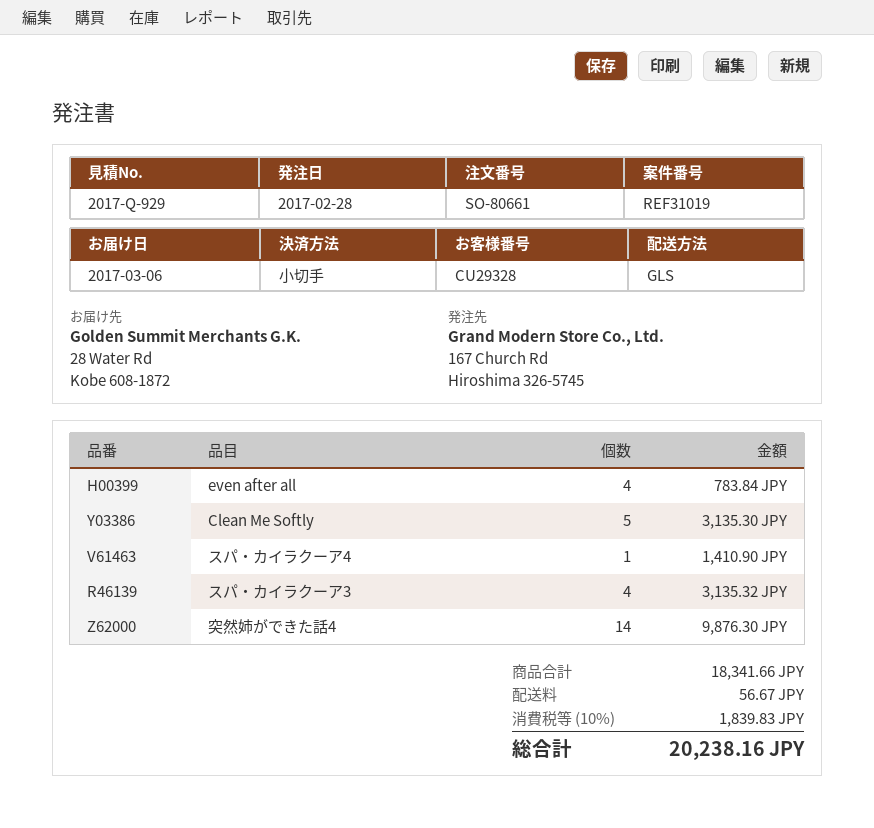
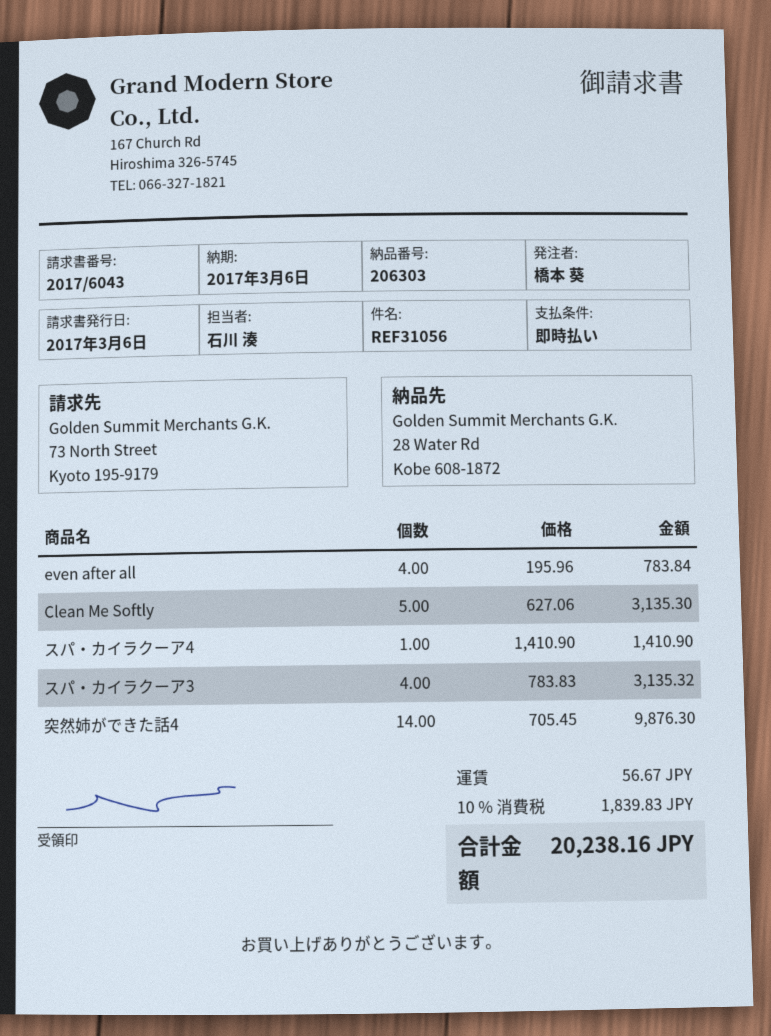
reference: REF31019 -> REF31056

